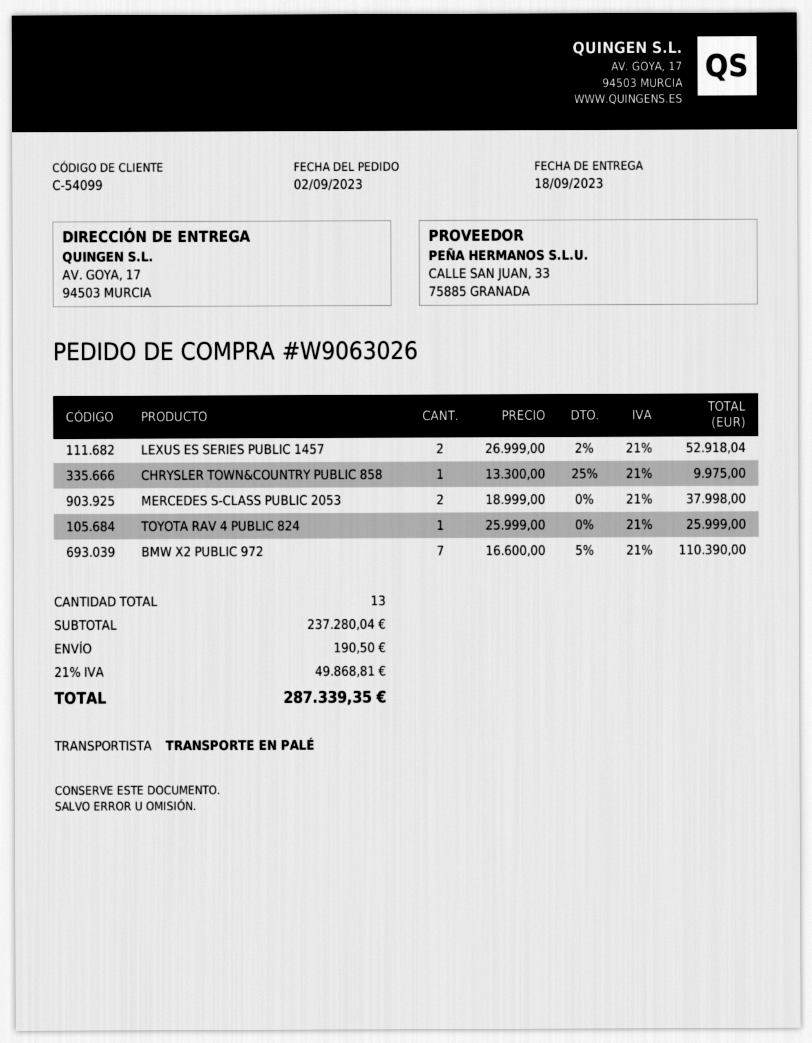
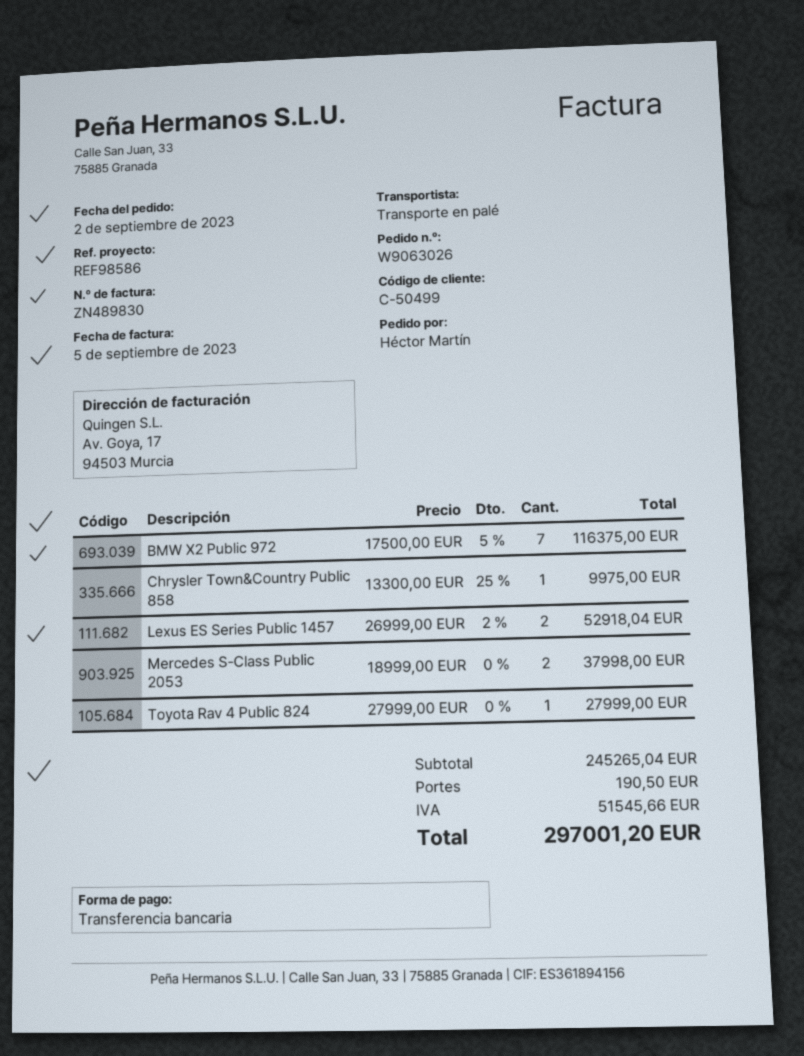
customer number: C-54099 -> C-50499
TOYOTA RAV 4 PUBLIC 824: 1 x 25999.00 = 25999.00 -> 1 x 27999.00 = 27999.00
BMW X2 PUBLIC 972: 7 x 16600.00 - 5% = 110390.00 -> 7 x 17500.00 - 5% = 116375.00
subtotal: 237280.04 -> 245265.04
tax: 49868.81 -> 51545.66
total: 287339.35 -> 297001.20

